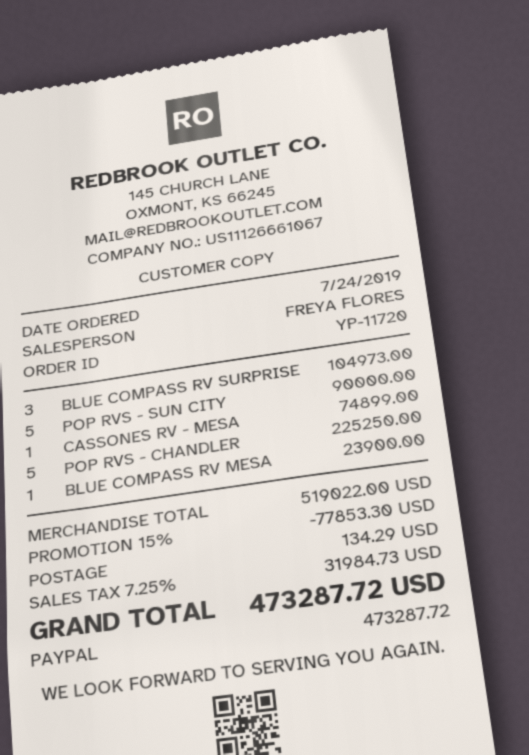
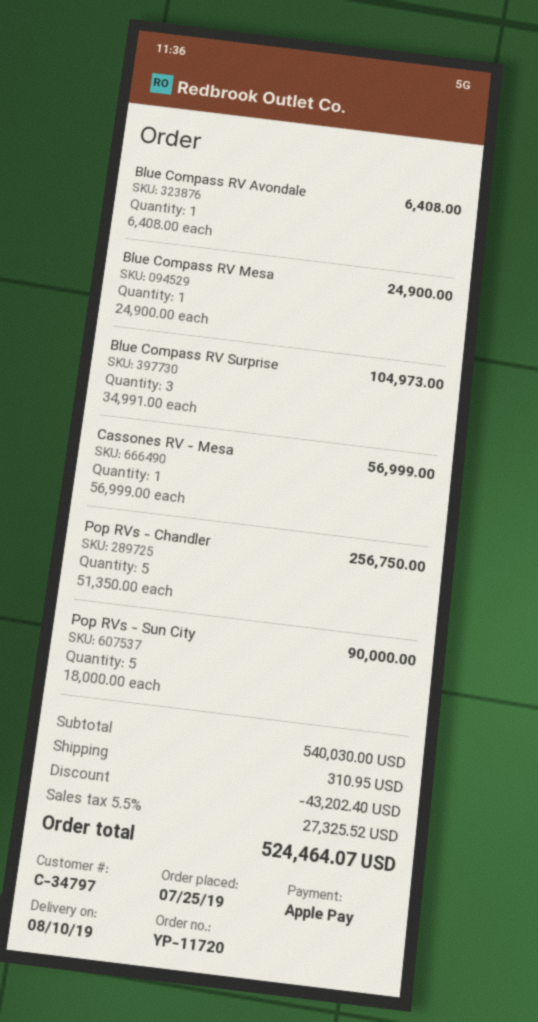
order date: 2019-07-24 -> 2019-07-25
payment method: PayPal -> Apple Pay
CASSONES RV - MESA: 1 for 74899.00 -> 1 for 56999.00
POP RVS - CHANDLER: 5 for 225250.00 -> 5 for 256750.00
BLUE COMPASS RV MESA: 1 for 23900.00 -> 1 for 24900.00
Blue Compass RV Avondale: none -> 1 for 6408.00
subtotal: 519022.00 -> 540030.00
discount: 77853.30 -> 43202.40
shipping: 134.29 -> 310.95
tax: 7.25% = 31984.73 -> 5.5% = 27325.52
total: 473287.72 -> 524464.07

